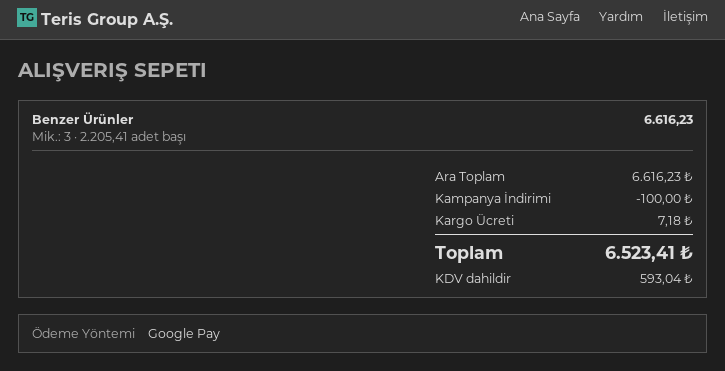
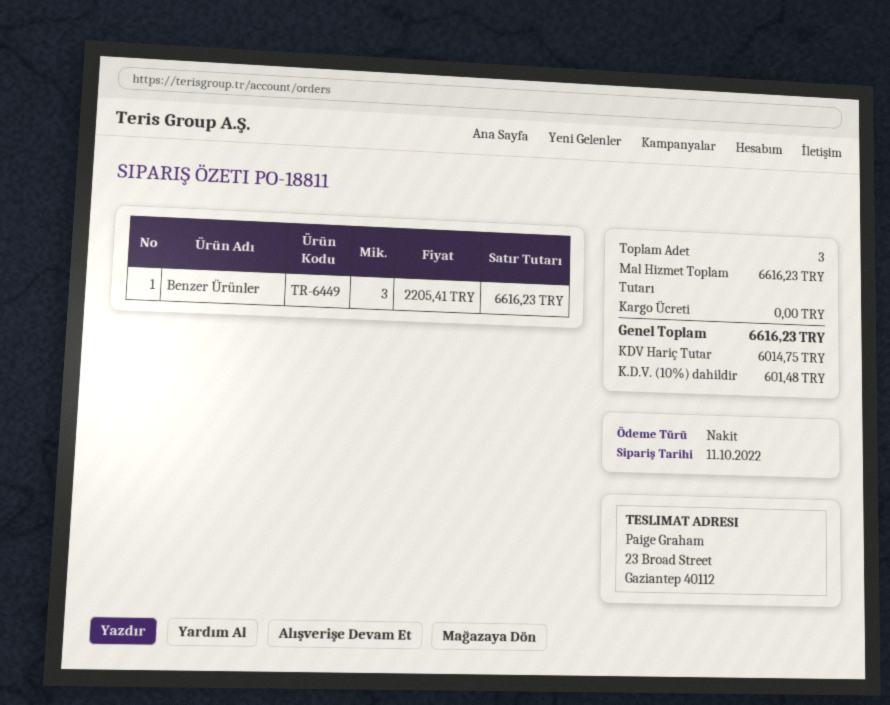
payment method: Google Pay -> cash
discount: 100.00 -> none
shipping: 7.18 -> 0.00
tax: 593.04 -> 601.48
total: 6523.41 -> 6616.23

